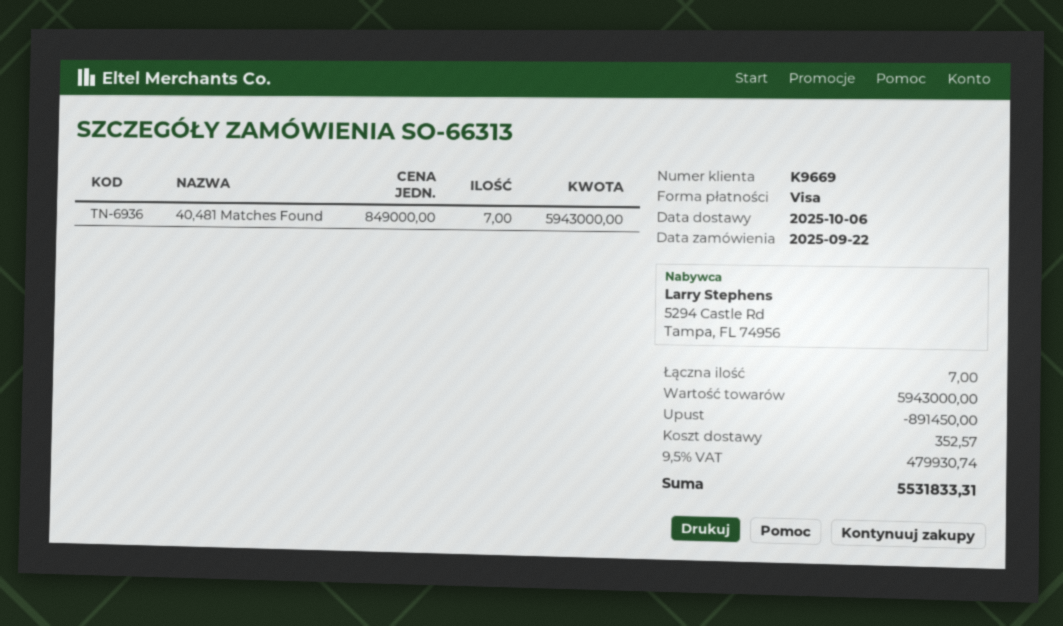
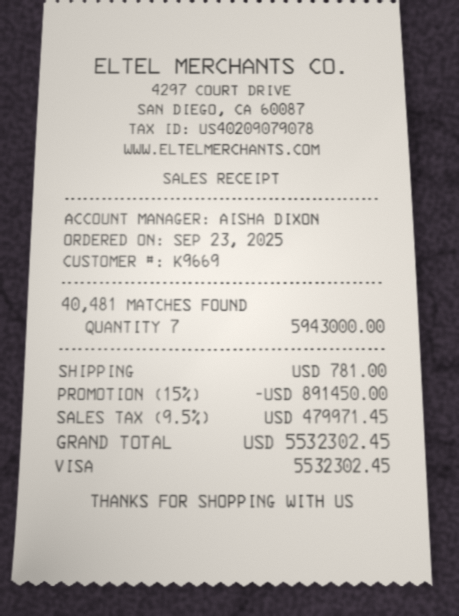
order date: 2025-09-22 -> 2025-09-23
shipping: 352.57 -> 781.00
tax: 9.5% = 479930.74 -> 9.5% = 479971.45
total: 5531833.31 -> 5532302.45

